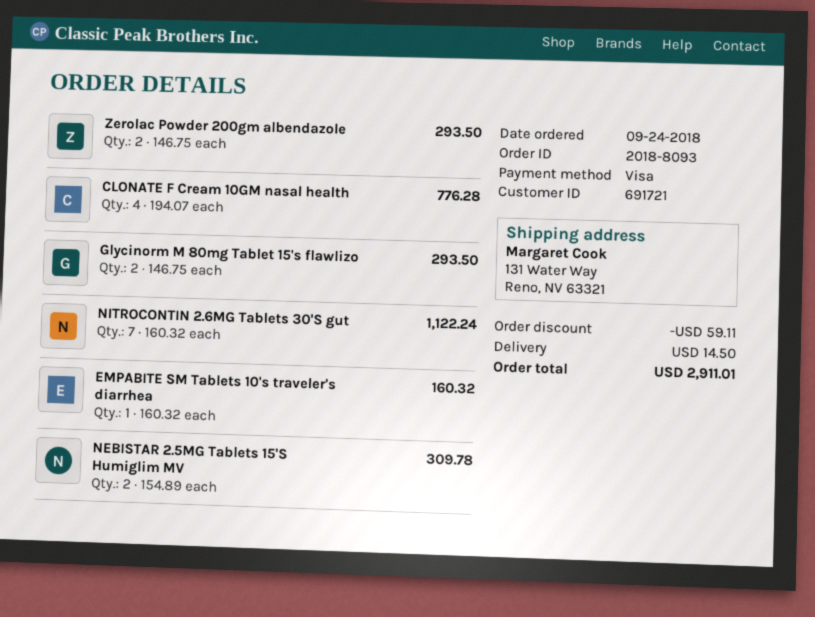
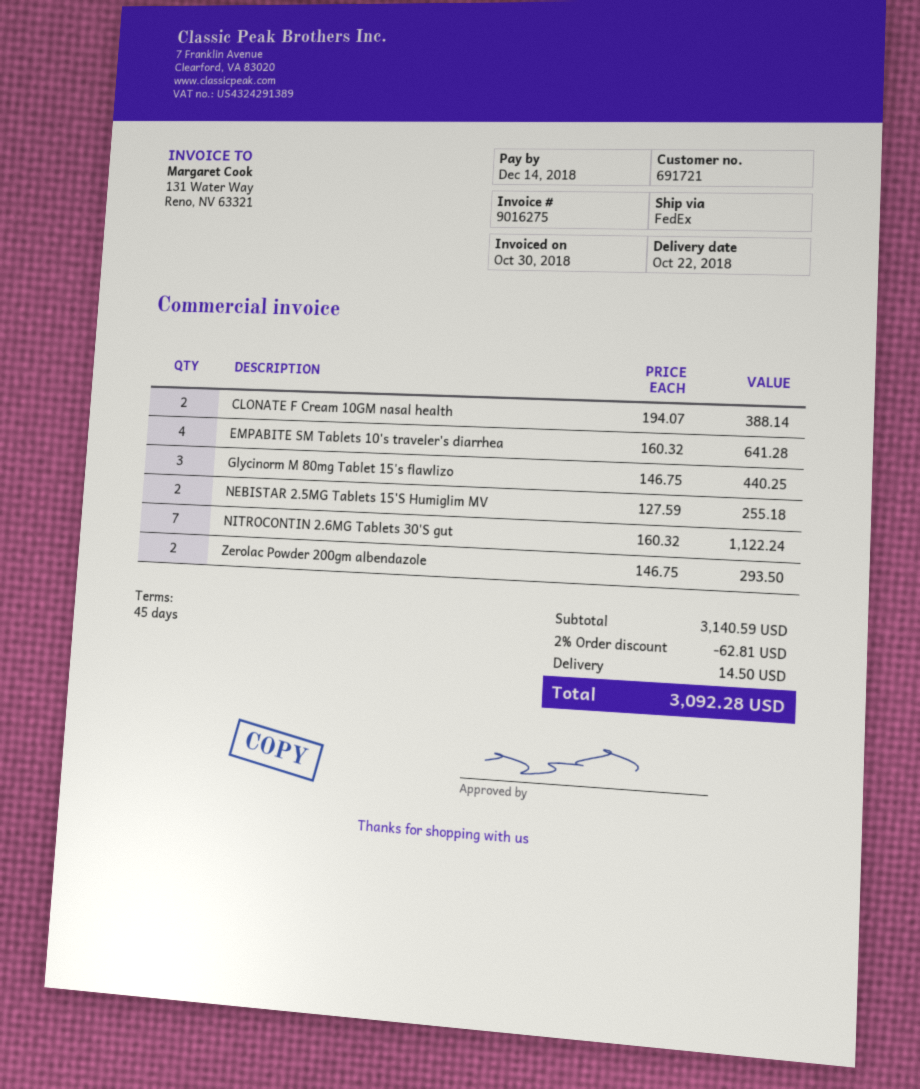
CLONATE F Cream 10GM nasal health: 4 x 194.07 = 776.28 -> 2 x 194.07 = 388.14
Glycinorm M 80mg Tablet 15's flawlizo: 2 x 146.75 = 293.50 -> 3 x 146.75 = 440.25
EMPABITE SM Tablets 10's traveler's diarrhea: 1 x 160.32 = 160.32 -> 4 x 160.32 = 641.28
NEBISTAR 2.5MG Tablets 15'S Humiglim MV: 2 x 154.89 = 309.78 -> 2 x 127.59 = 255.18
discount: 59.11 -> 62.81
total: 2911.01 -> 3092.28

